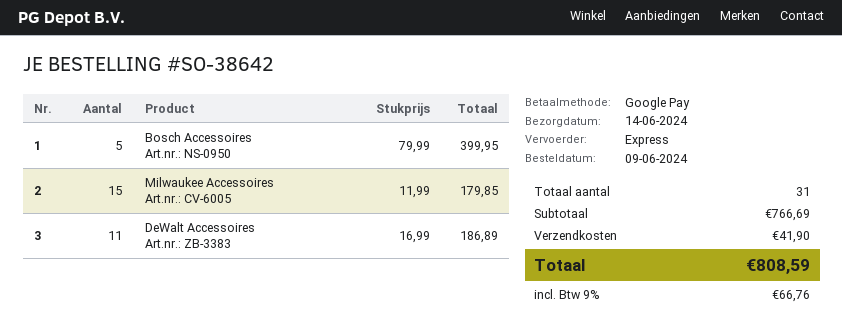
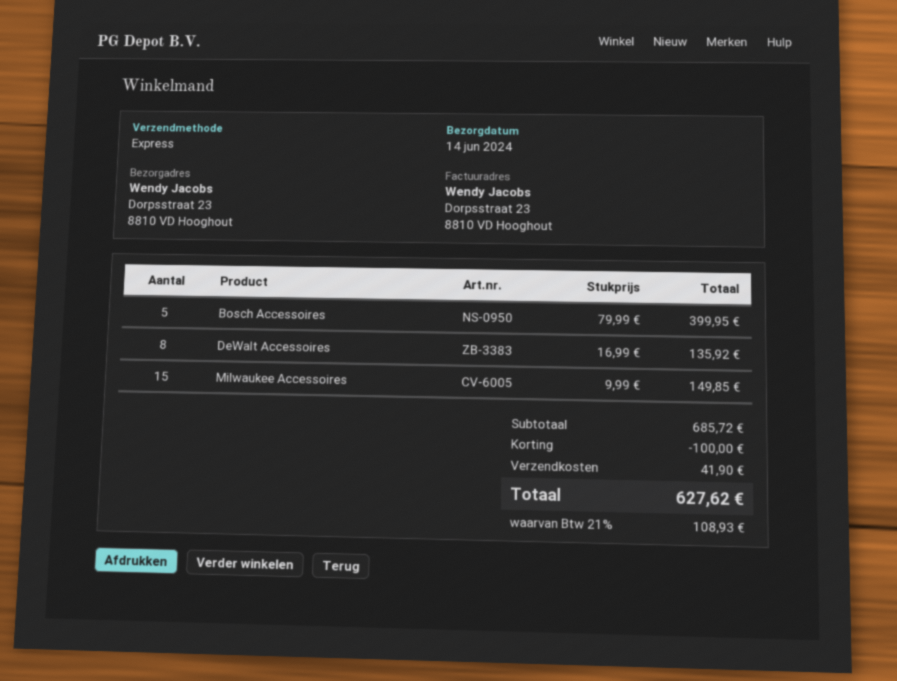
Milwaukee Accessoires: 15 x 11.99 = 179.85 -> 15 x 9.99 = 149.85
DeWalt Accessoires: 11 x 16.99 = 186.89 -> 8 x 16.99 = 135.92
subtotal: 766.69 -> 685.72
discount: none -> 100.00
tax: 9% = 66.76 -> 21% = 108.93
total: 808.59 -> 627.62

